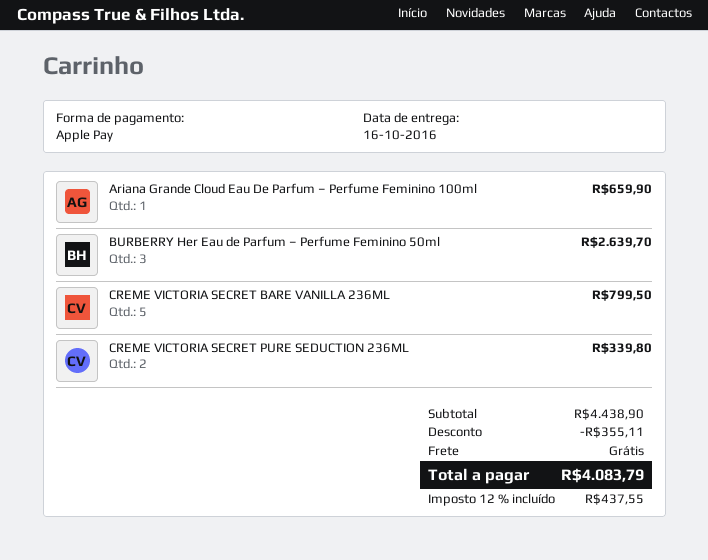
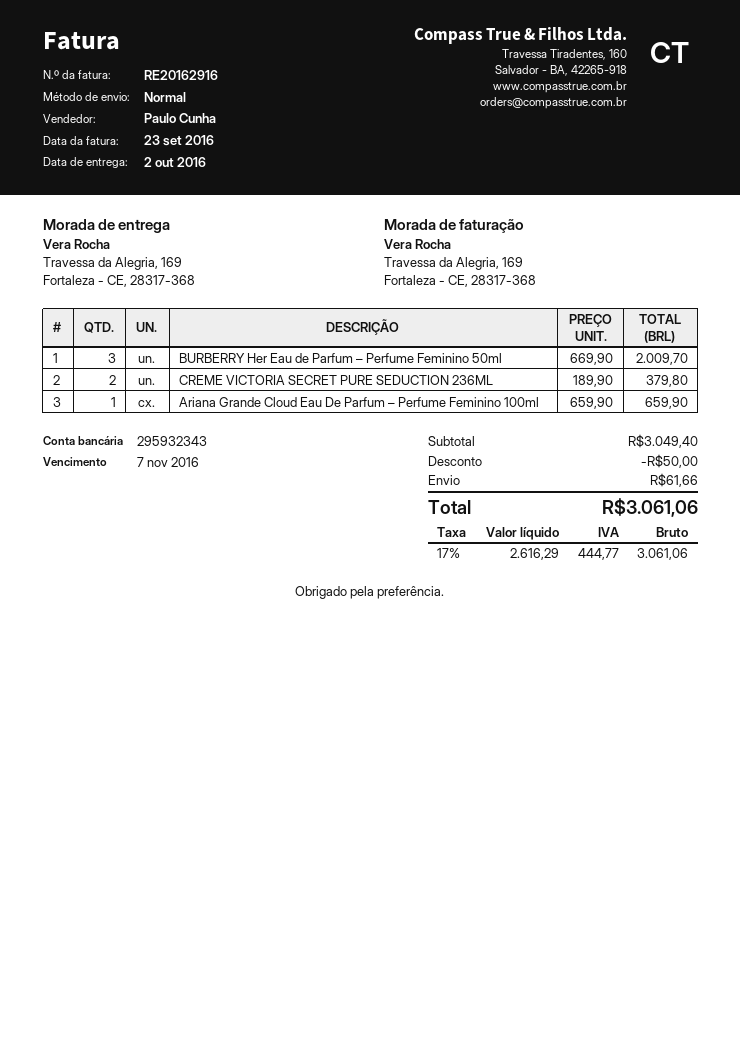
delivery date: 2016-10-16 -> 2016-10-02
BURBERRY Her Eau de Parfum – Perfume Feminino 50ml: 3 for 2639.70 -> 3 for 2009.70
CREME VICTORIA SECRET BARE VANILLA 236ML: 5 for 799.50 -> none
CREME VICTORIA SECRET PURE SEDUCTION 236ML: 2 for 339.80 -> 2 for 379.80
subtotal: 4438.90 -> 3049.40
discount: 355.11 -> 50.00
shipping: 0.00 -> 61.66
tax: 12% = 437.55 -> 17% = 444.77
total: 4083.79 -> 3061.06

